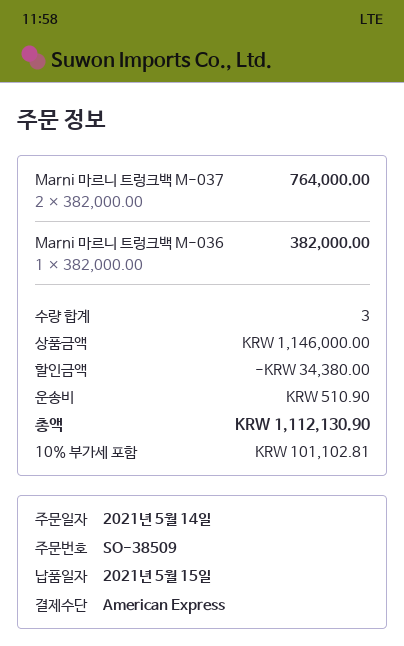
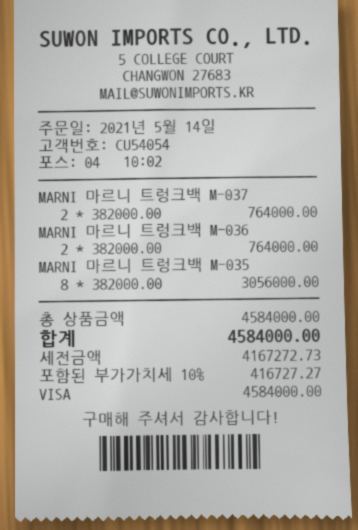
payment method: American Express -> Visa
Marni 마르니 트렁크백 M-036: 1 x 382000.00 = 382000.00 -> 2 x 382000.00 = 764000.00
MARNI 마르니 트렁크백 M-035: none -> 8 x 382000.00 = 3056000.00
subtotal: 1146000.00 -> 4584000.00
discount: 34380.00 -> none
shipping: 510.90 -> none
tax: 10% = 101102.81 -> 10% = 416727.27
total: 1112130.90 -> 4584000.00

